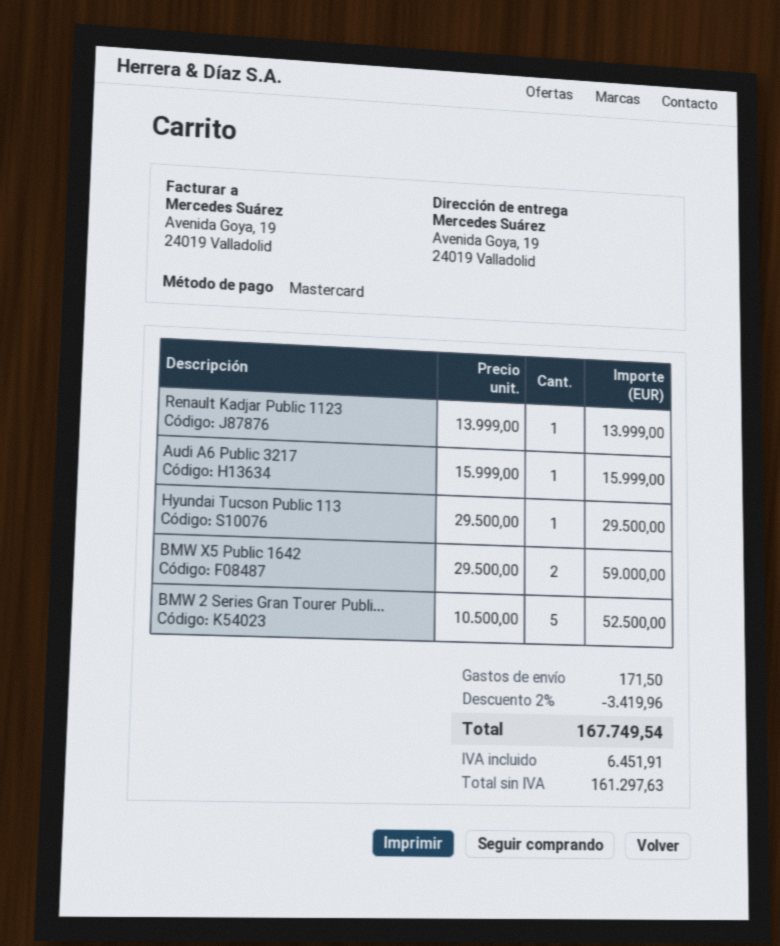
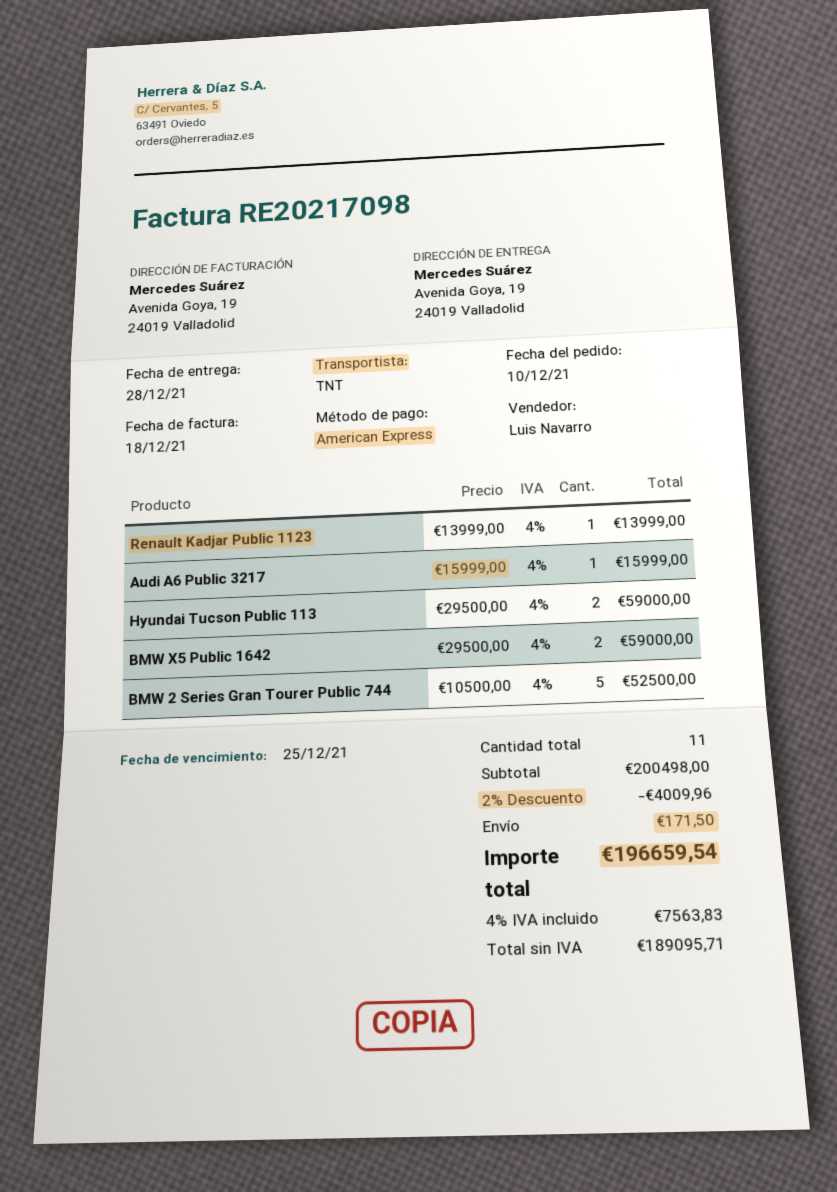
payment method: Mastercard -> American Express
Hyundai Tucson Public 113: 1 x 29500.00 = 29500.00 -> 2 x 29500.00 = 59000.00
discount: 2% = 3419.96 -> 2% = 4009.96
net: 161297.63 -> 189095.71
tax: 6451.91 -> 7563.83
total: 167749.54 -> 196659.54

